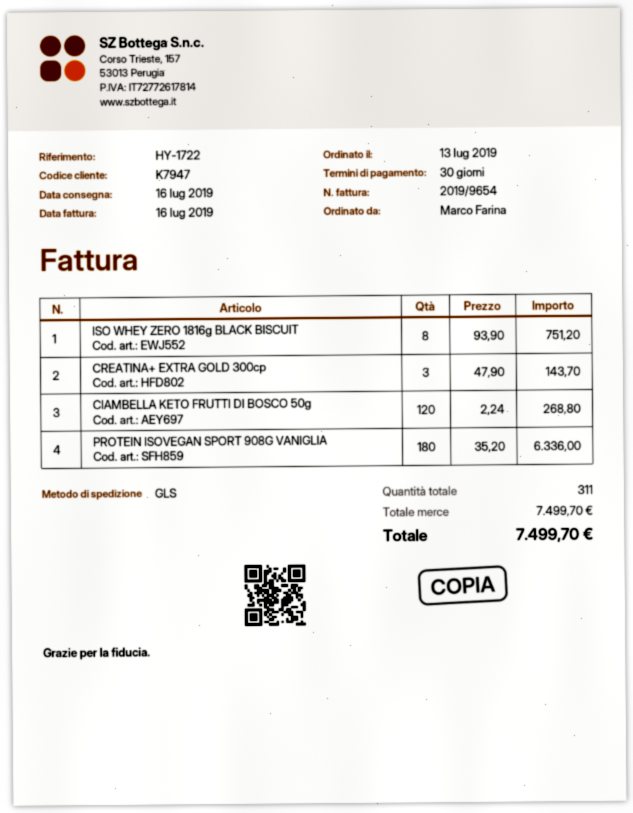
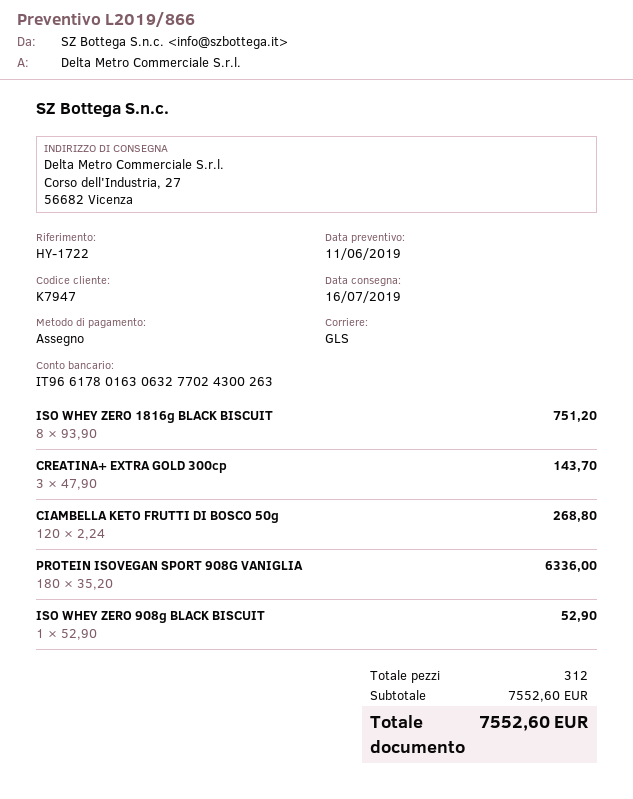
ISO WHEY ZERO 908g BLACK BISCUIT: none -> 1 x 52.90 = 52.90
total quantity: 311 -> 312
subtotal: 7499.70 -> 7552.60
total: 7499.70 -> 7552.60

